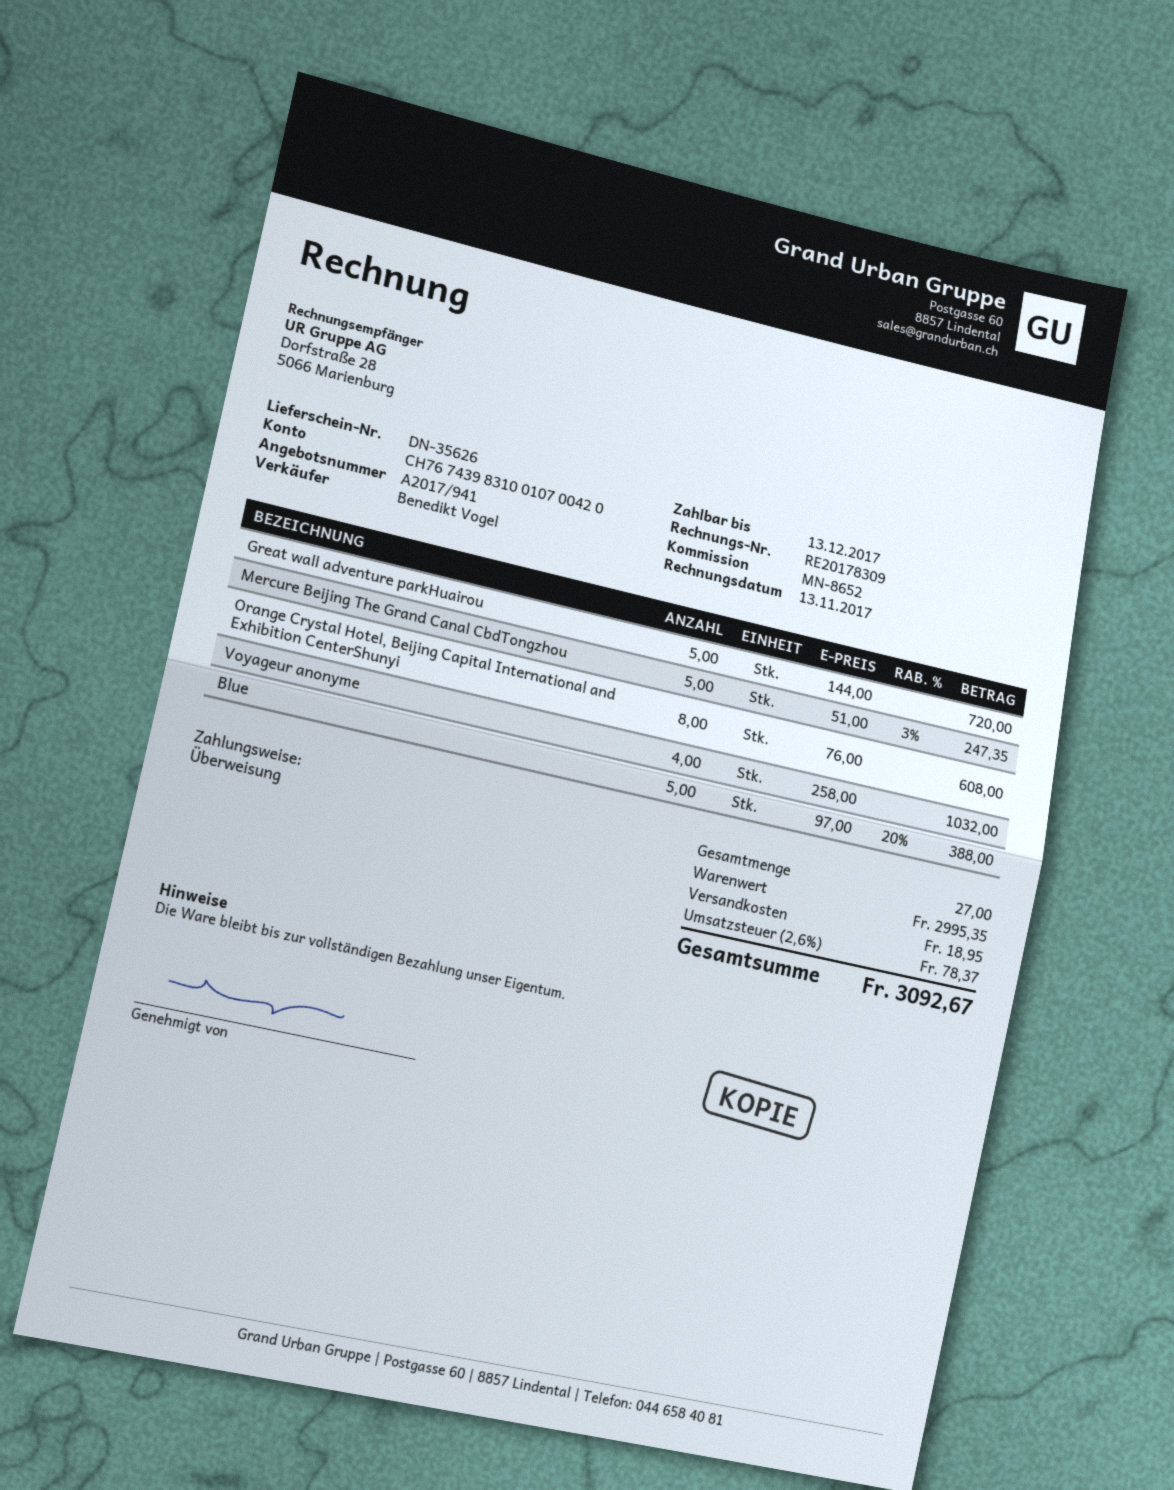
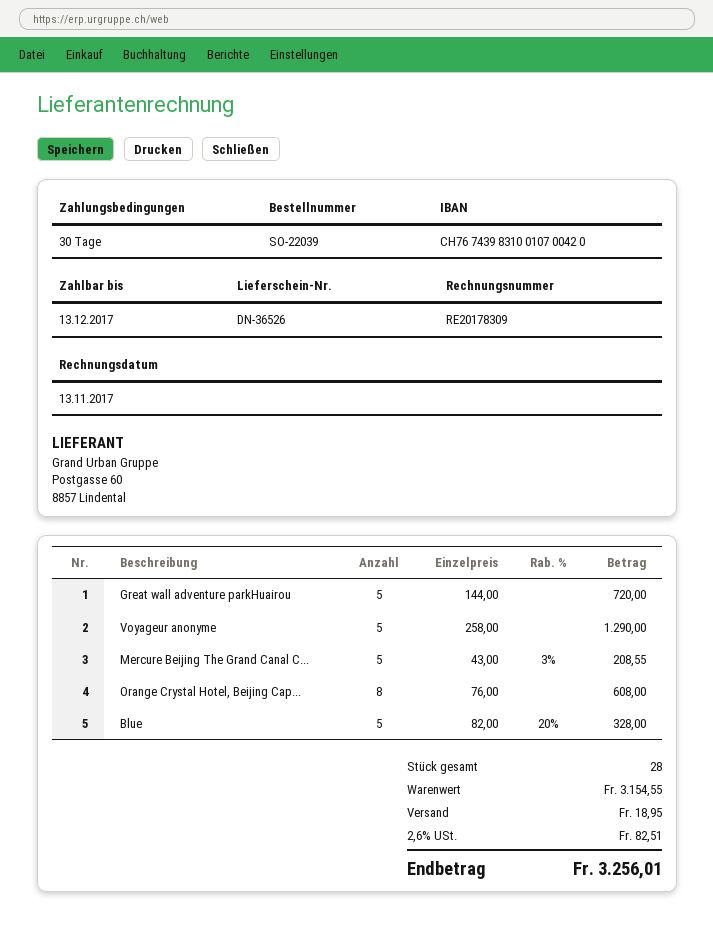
delivery note number: DN-35626 -> DN-36526
Mercure Beijing The Grand Canal CbdTongzhou: 5 x 51.00 - 3% = 247.35 -> 5 x 43.00 - 3% = 208.55
Voyageur anonyme: 4 x 258.00 = 1032.00 -> 5 x 258.00 = 1290.00
Blue: 5 x 97.00 - 20% = 388.00 -> 5 x 82.00 - 20% = 328.00
total quantity: 27 -> 28
subtotal: 2995.35 -> 3154.55
tax: 2.6% = 78.37 -> 2.6% = 82.51
total: 3092.67 -> 3256.01

